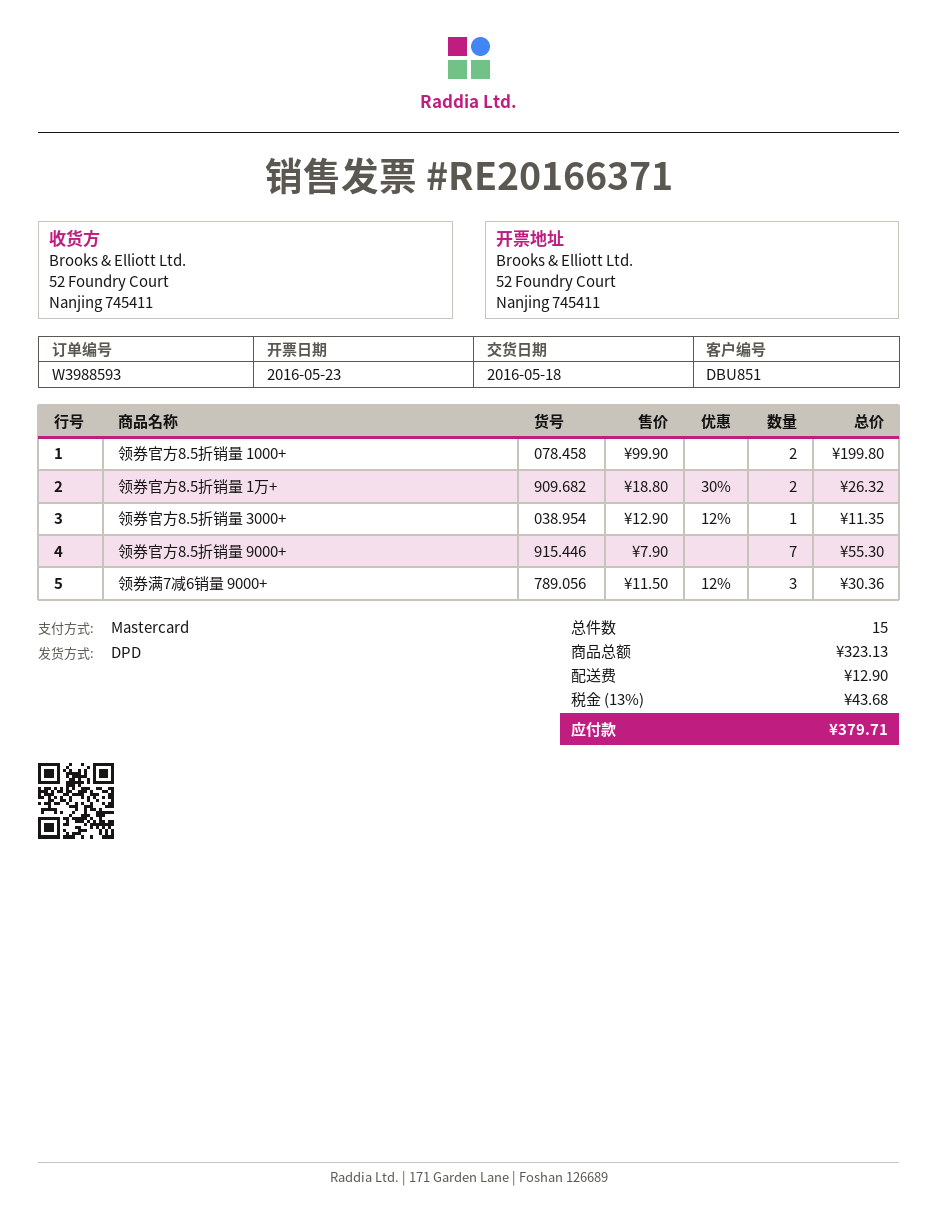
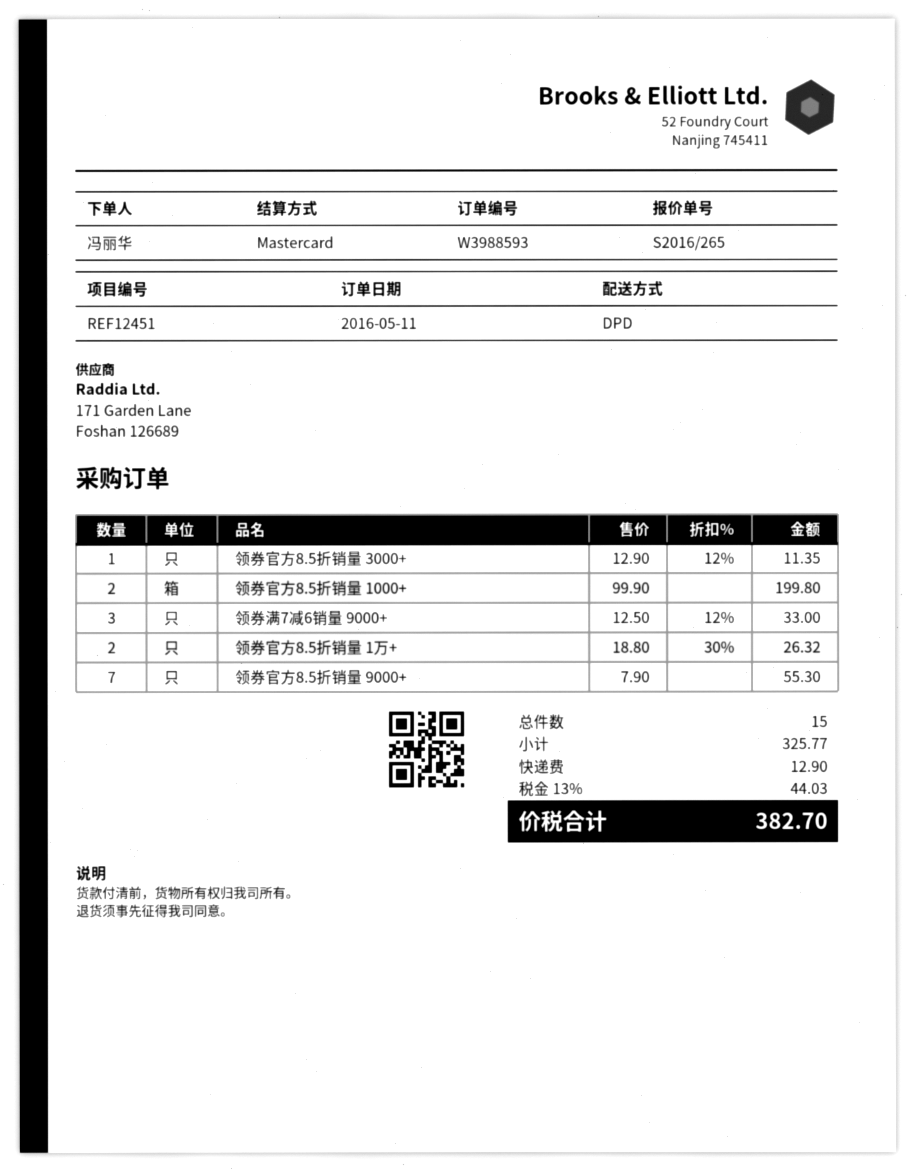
领券满7减6销量 9000+: 3 x 11.50 - 12% = 30.36 -> 3 x 12.50 - 12% = 33.00
subtotal: 323.13 -> 325.77
tax: 13% = 43.68 -> 13% = 44.03
total: 379.71 -> 382.70

